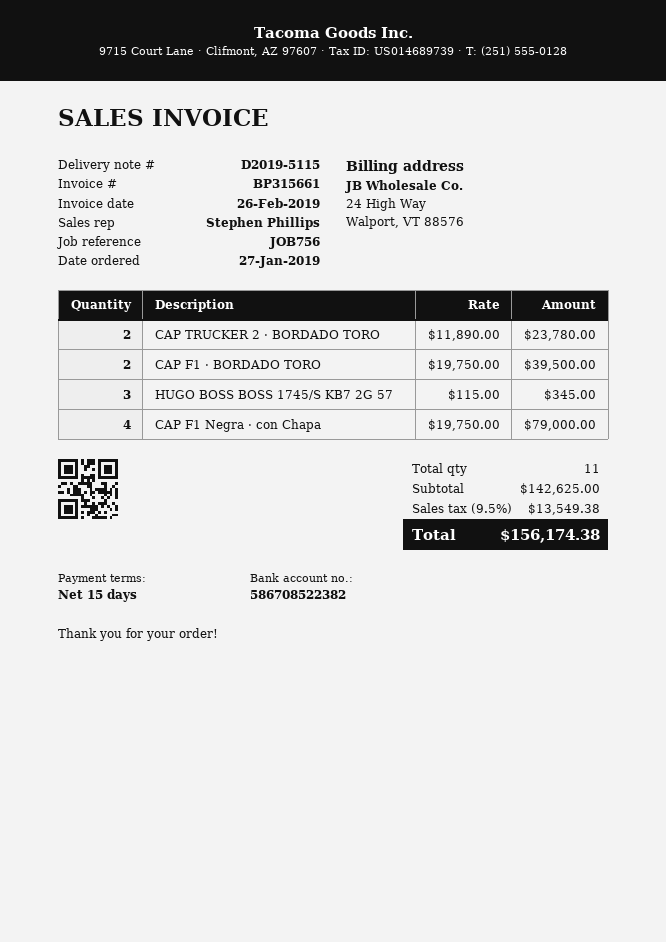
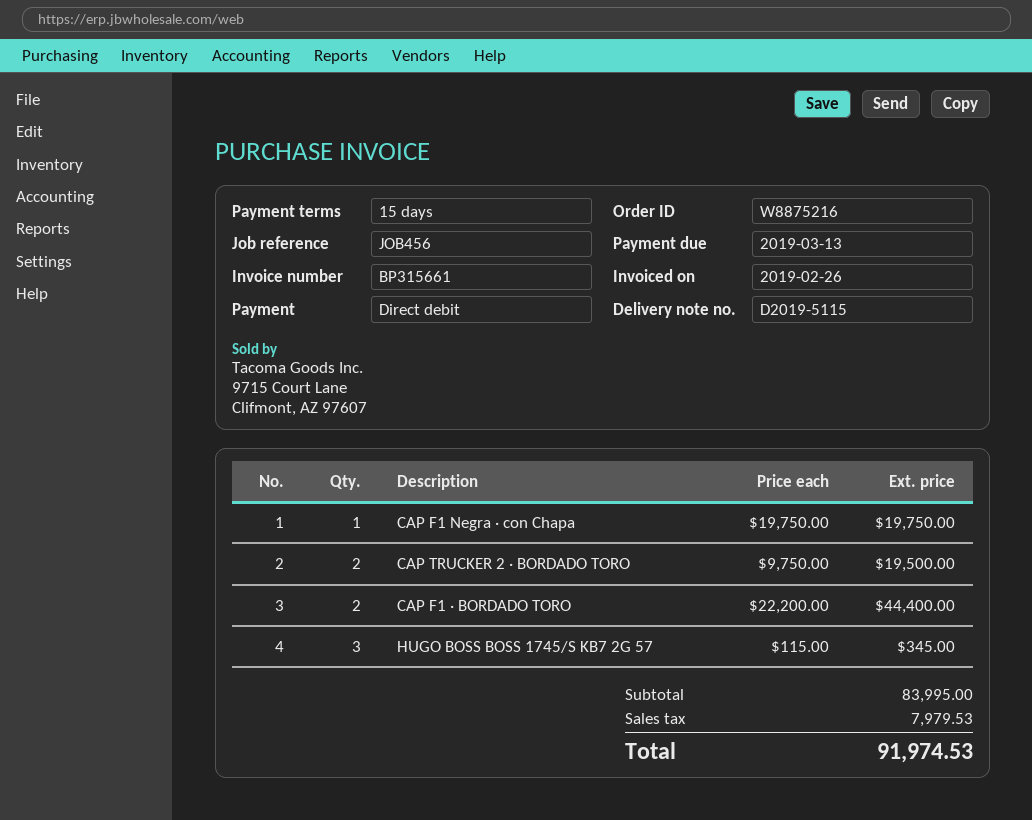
reference: JOB756 -> JOB456
CAP TRUCKER 2 · BORDADO TORO: 2 x 11890.00 = 23780.00 -> 2 x 9750.00 = 19500.00
CAP F1 · BORDADO TORO: 2 x 19750.00 = 39500.00 -> 2 x 22200.00 = 44400.00
CAP F1 Negra · con Chapa: 4 x 19750.00 = 79000.00 -> 1 x 19750.00 = 19750.00
subtotal: 142625.00 -> 83995.00
tax: 13549.38 -> 7979.53
total: 156174.38 -> 91974.53

